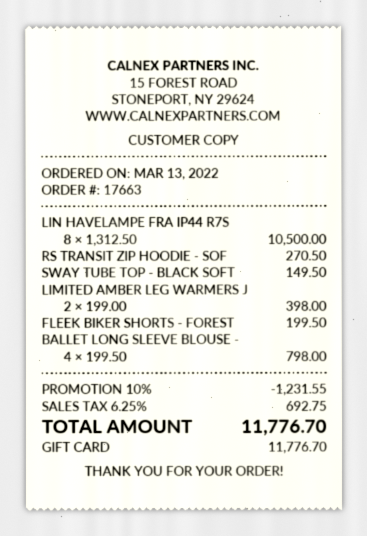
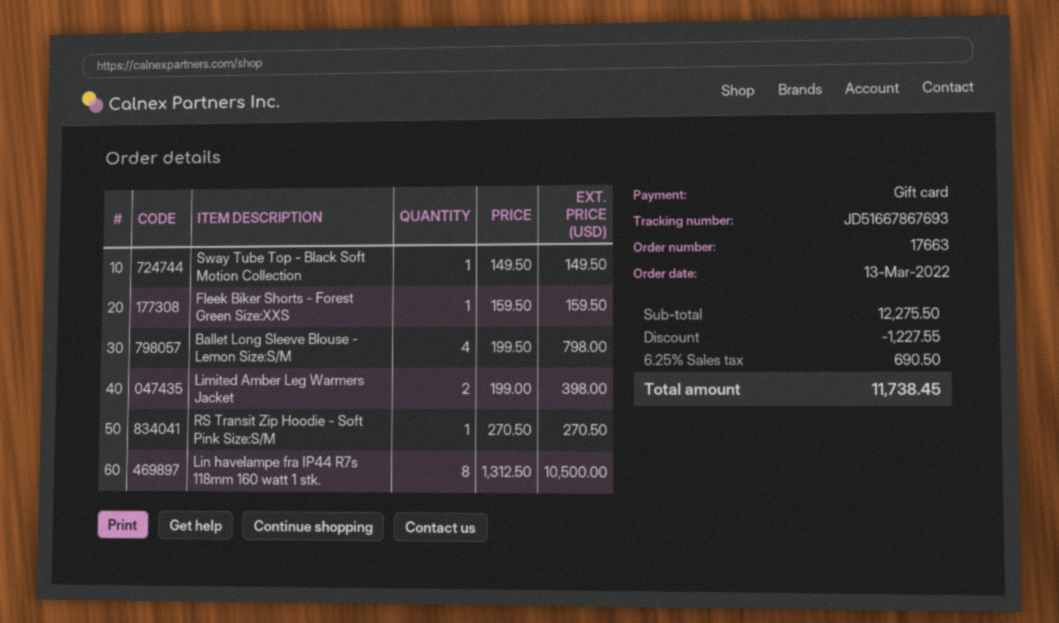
FLEEK BIKER SHORTS - FOREST: 1 x 199.50 = 199.50 -> 1 x 159.50 = 159.50
discount: 1231.55 -> 1227.55
tax: 6.25% = 692.75 -> 6.25% = 690.50
total: 11776.70 -> 11738.45

